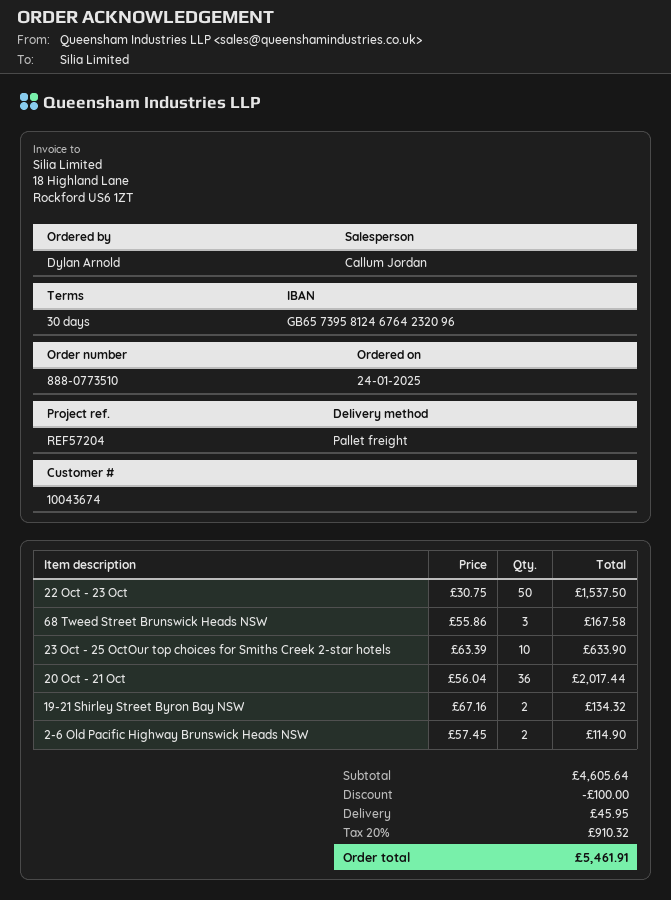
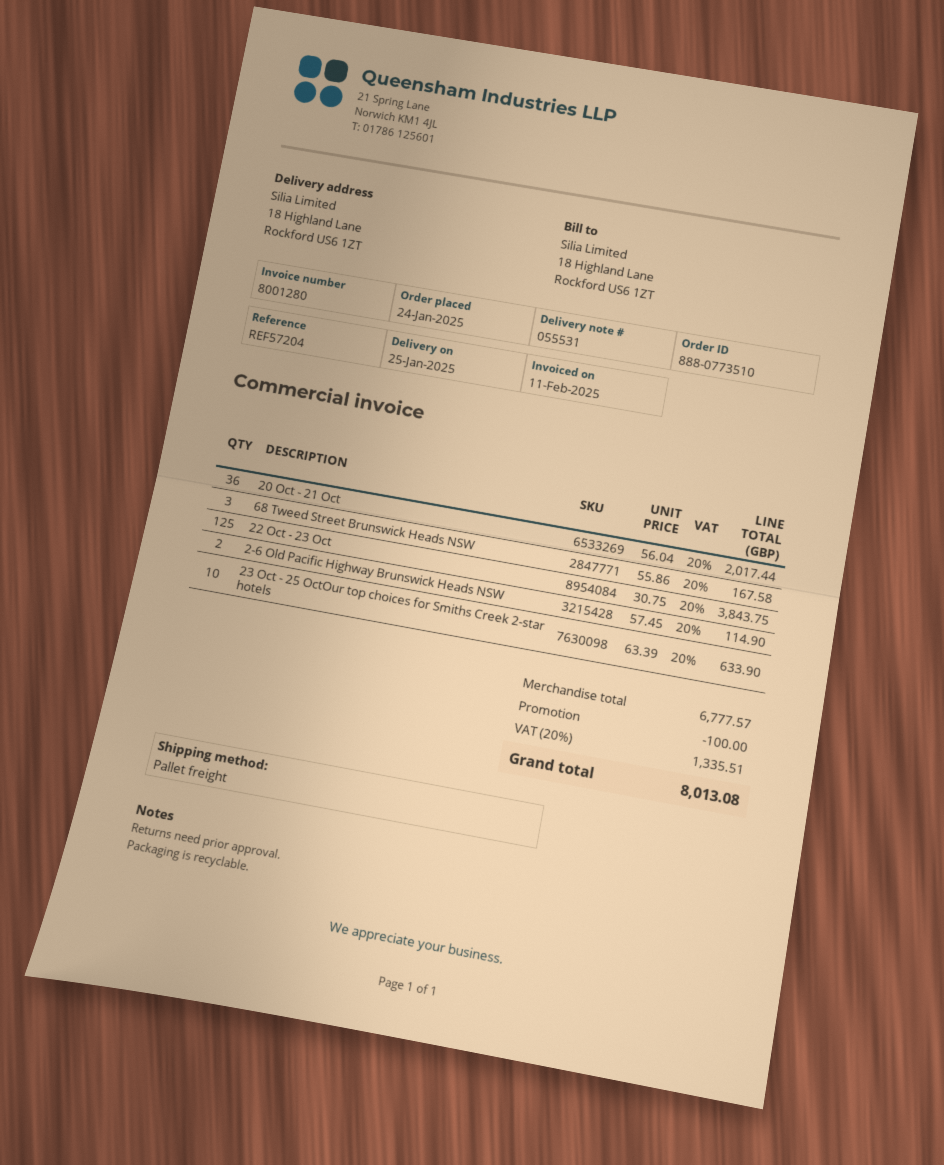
22 Oct - 23 Oct: 50 x 30.75 = 1537.50 -> 125 x 30.75 = 3843.75
19-21 Shirley Street Byron Bay NSW: 2 x 67.16 = 134.32 -> none
subtotal: 4605.64 -> 6777.57
shipping: 45.95 -> none
tax: 20% = 910.32 -> 20% = 1335.51
total: 5461.91 -> 8013.08

